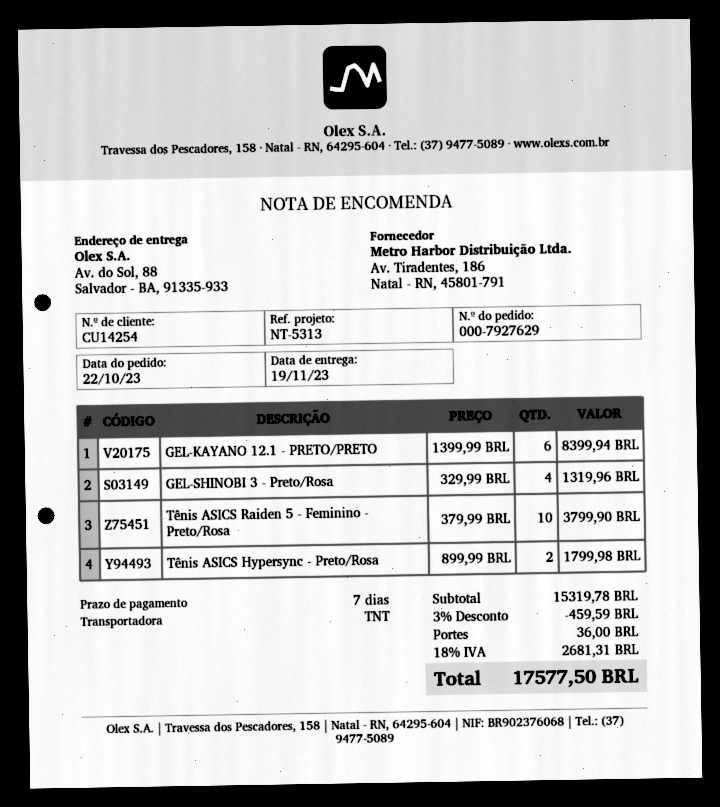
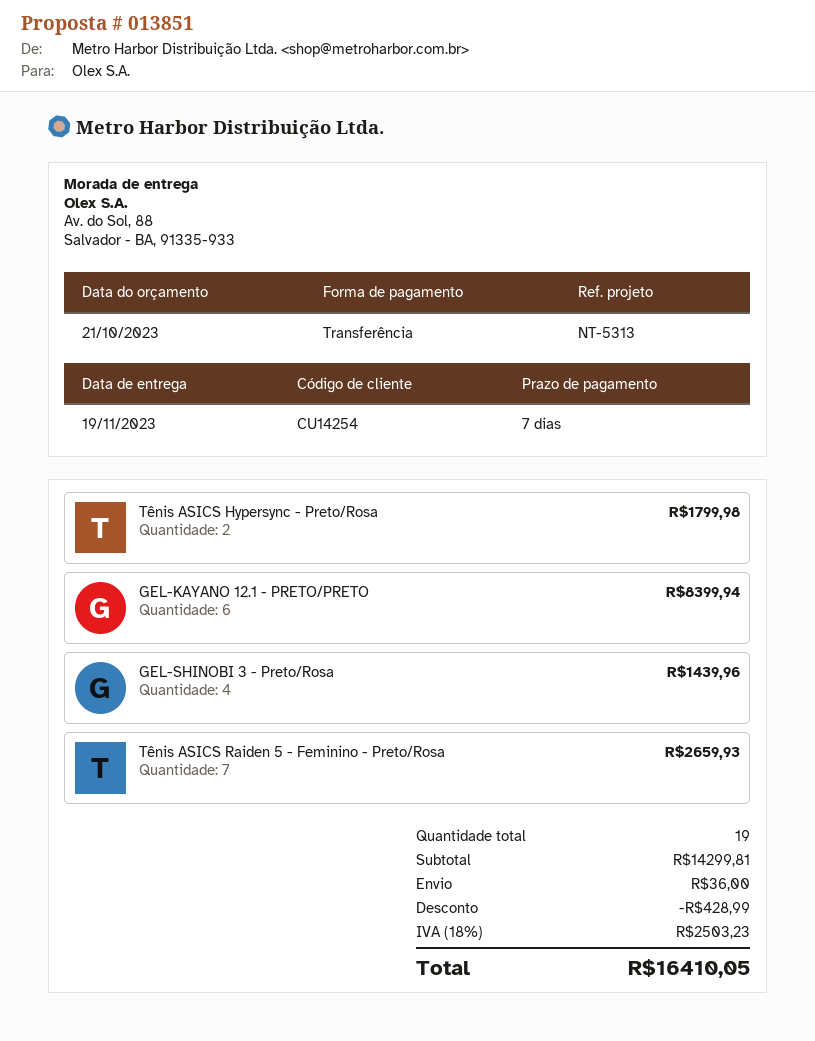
GEL-SHINOBI 3 - Preto/Rosa: 4 for 1319.96 -> 4 for 1439.96
Tênis ASICS Raiden 5 - Feminino - Preto/Rosa: 10 for 3799.90 -> 7 for 2659.93
subtotal: 15319.78 -> 14299.81
discount: 459.59 -> 428.99
tax: 18% = 2681.31 -> 18% = 2503.23
total: 17577.50 -> 16410.05

